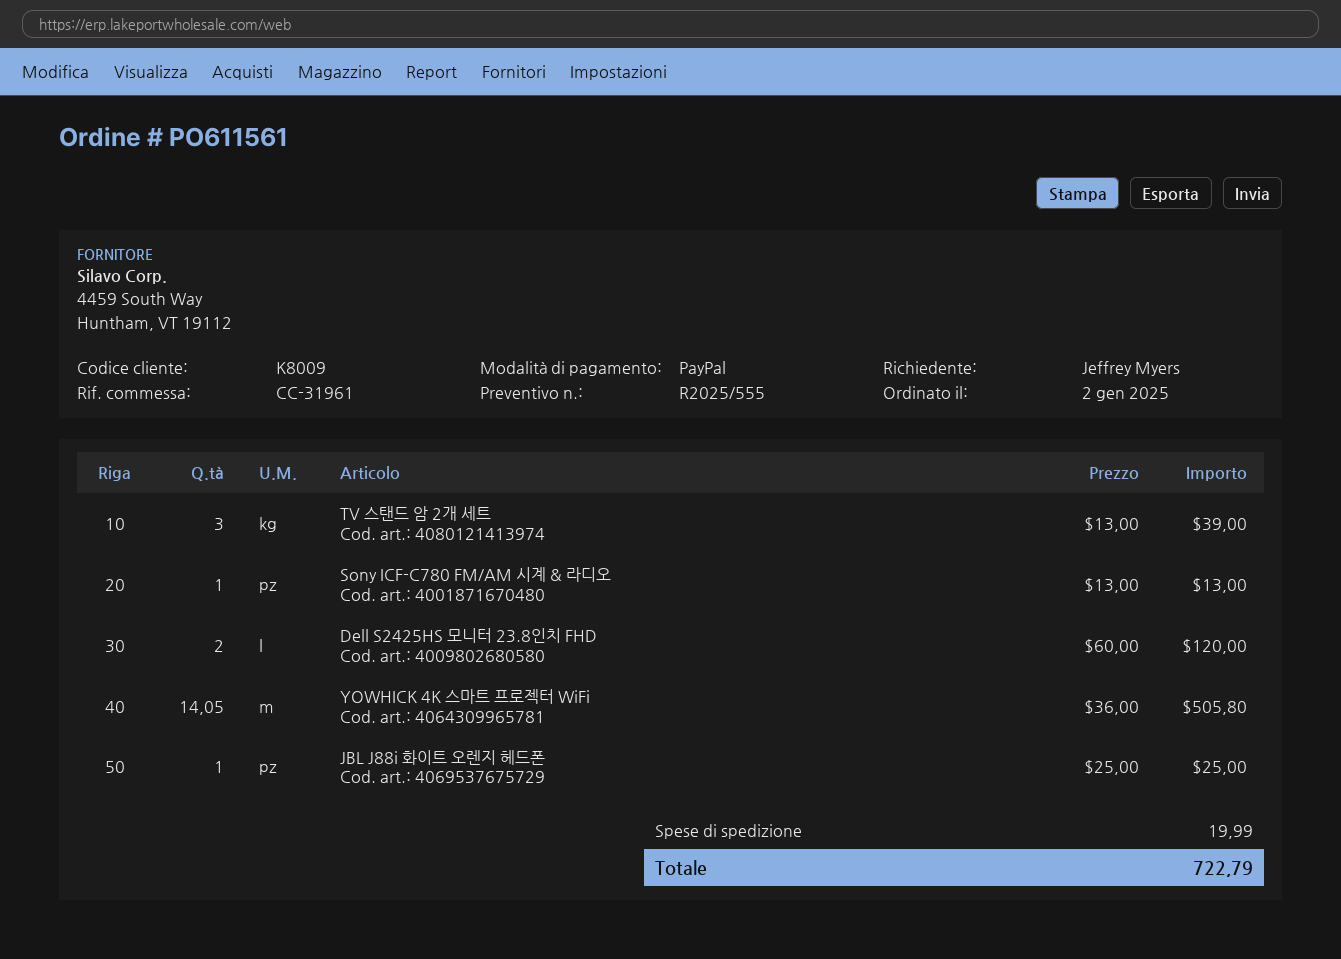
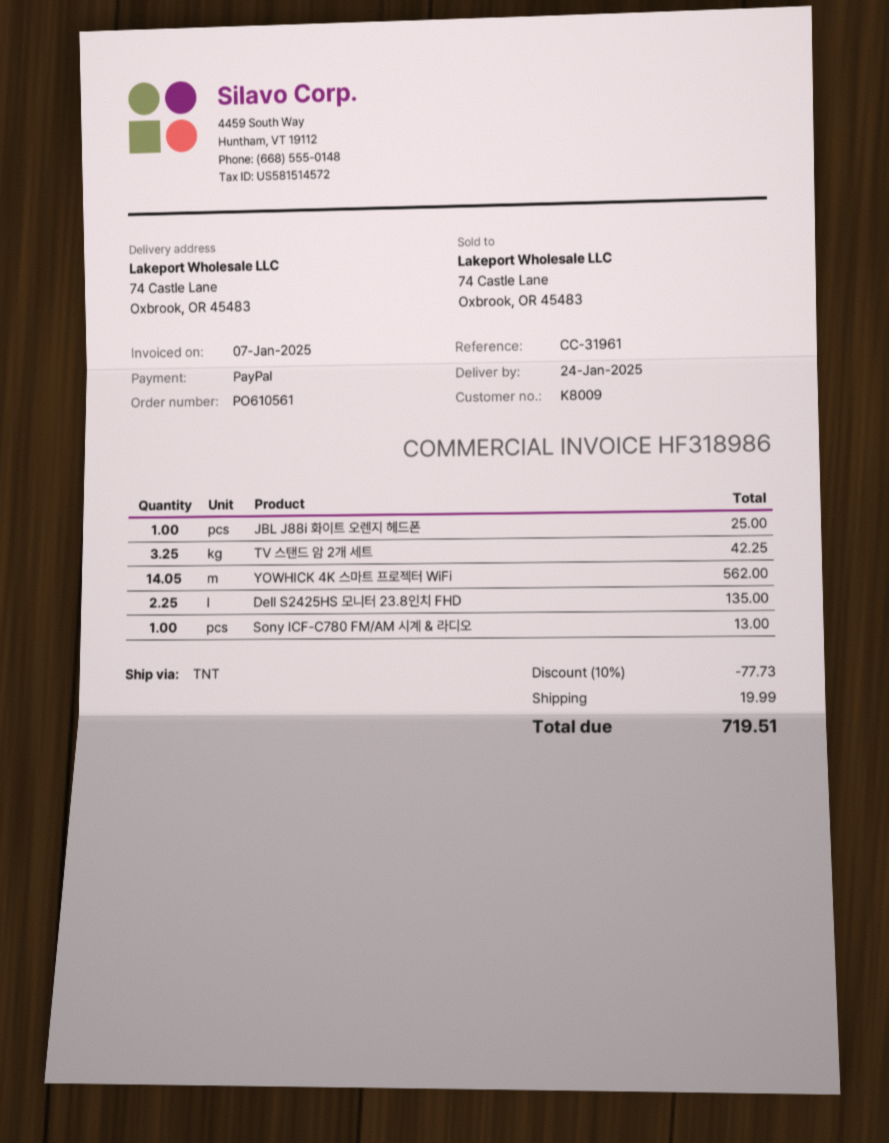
order number: PO611561 -> PO610561
TV 스탠드 암 2개 세트: 3 for 39.00 -> 3.25 for 42.25
Dell S2425HS 모니터 23.8인치 FHD: 2 for 120.00 -> 2.25 for 135.00
YOWHICK 4K 스마트 프로젝터 WiFi: 14.05 for 505.80 -> 14.05 for 562.00
discount: none -> 10% = 77.73
total: 722.79 -> 719.51

